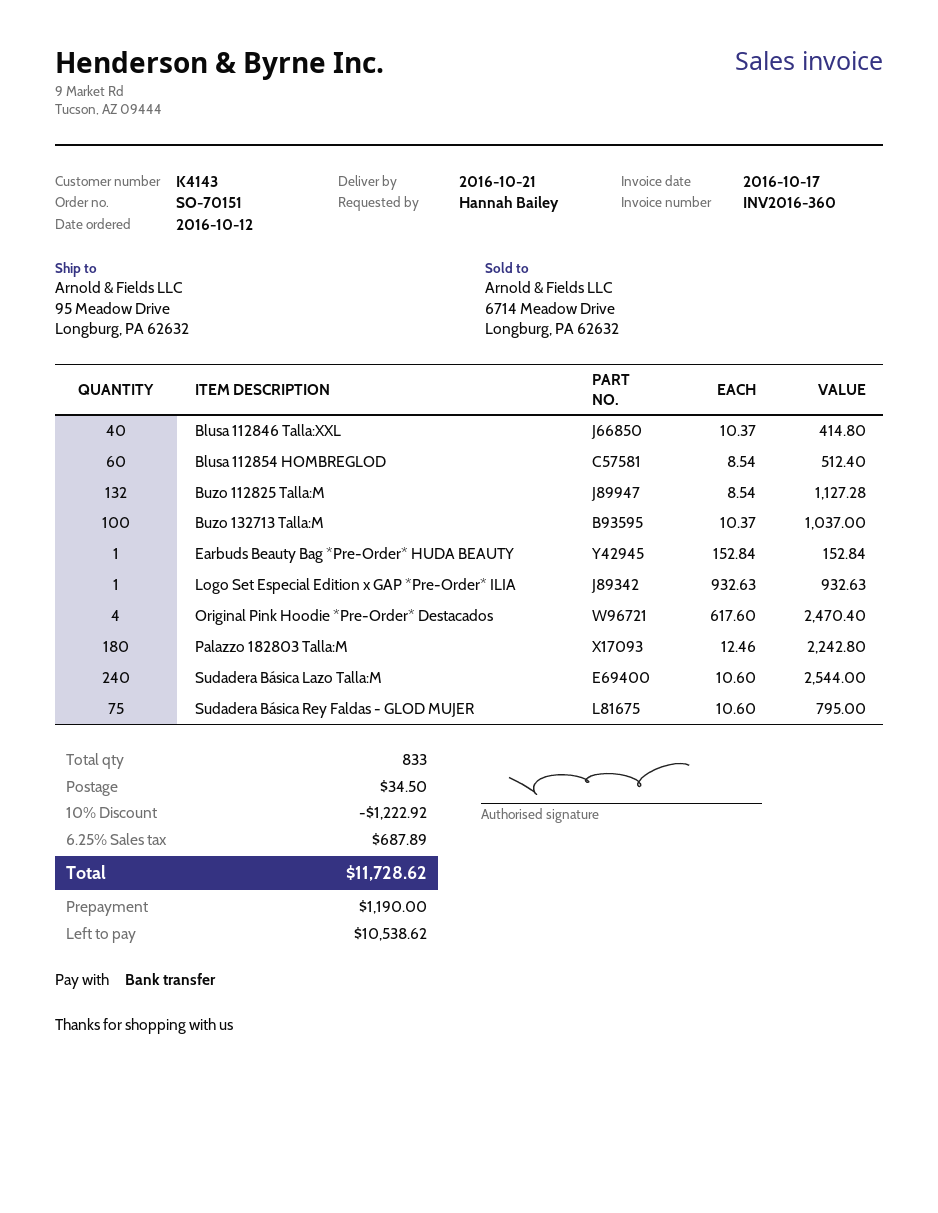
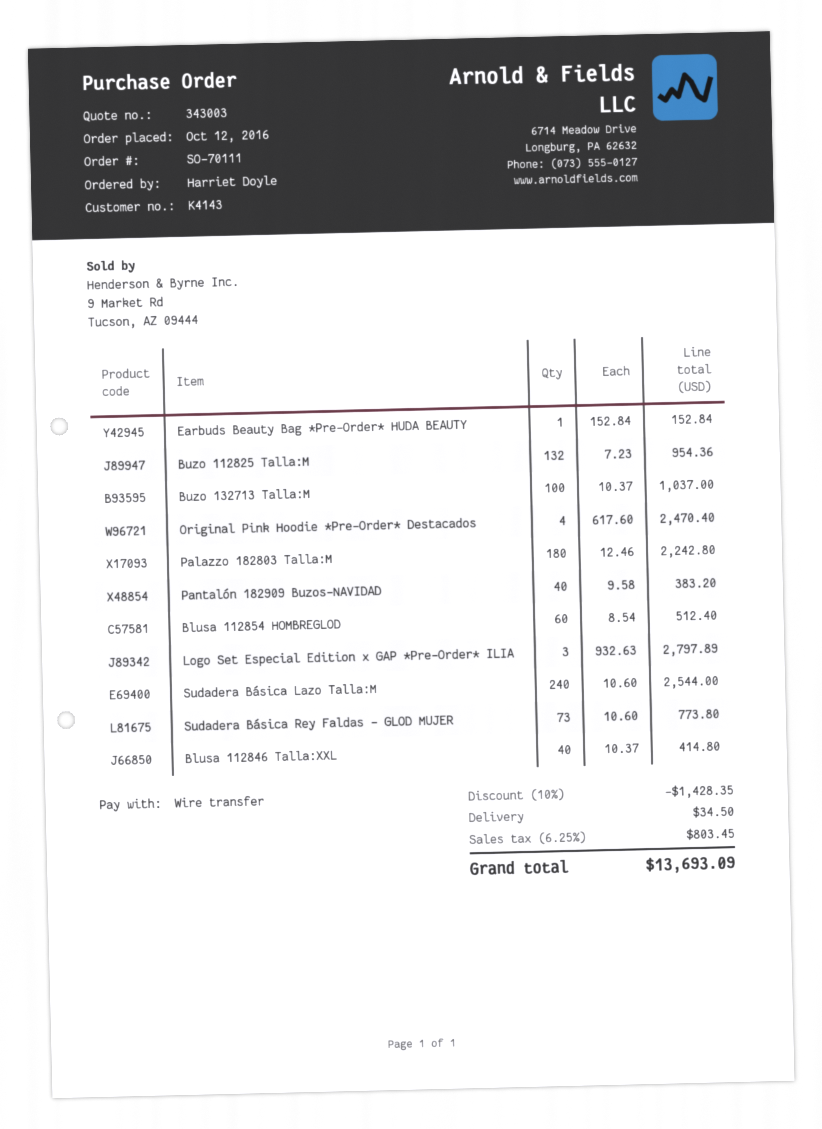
order number: SO-70151 -> SO-70111
ordered by: Hannah Bailey -> Harriet Doyle
Buzo 112825 Talla:M: 132 x 8.54 = 1127.28 -> 132 x 7.23 = 954.36
Logo Set Especial Edition x GAP *Pre-Order* ILIA: 1 x 932.63 = 932.63 -> 3 x 932.63 = 2797.89
Sudadera Básica Rey Faldas - GLOD MUJER: 75 x 10.60 = 795.00 -> 73 x 10.60 = 773.80
Pantalón 182909 Buzos-NAVIDAD: none -> 40 x 9.58 = 383.20
discount: 10% = 1222.92 -> 10% = 1428.35
tax: 6.25% = 687.89 -> 6.25% = 803.45
total: 11728.62 -> 13693.09

